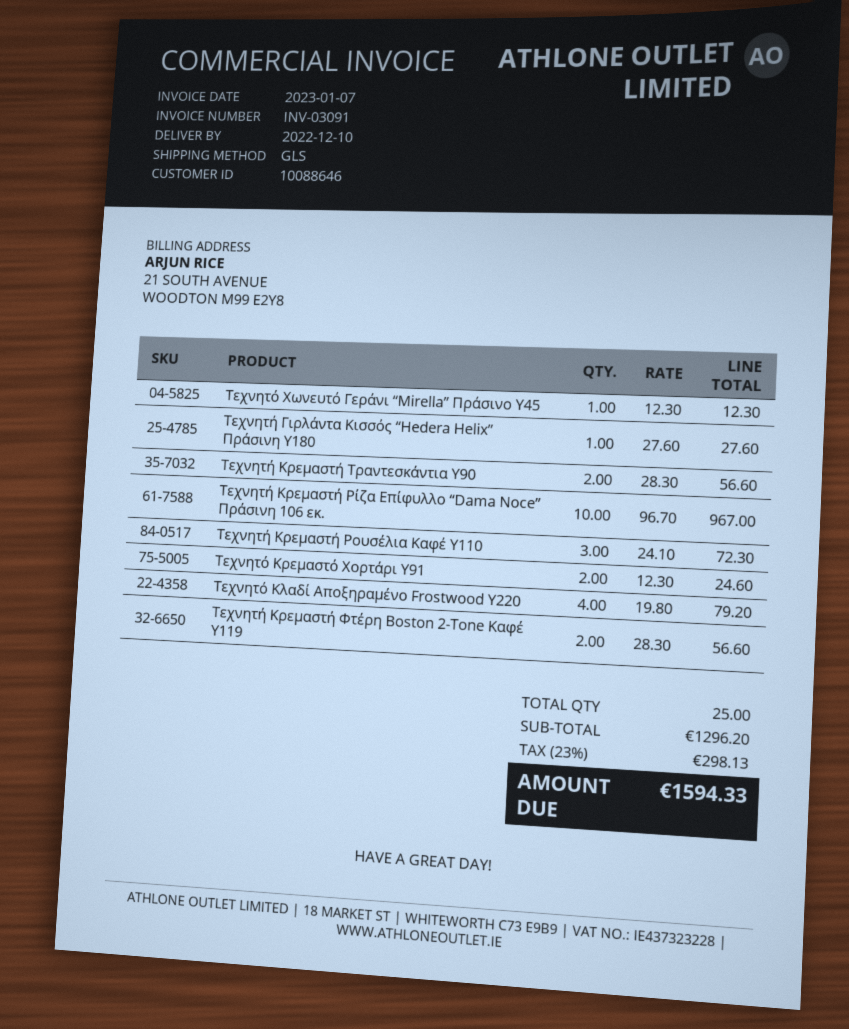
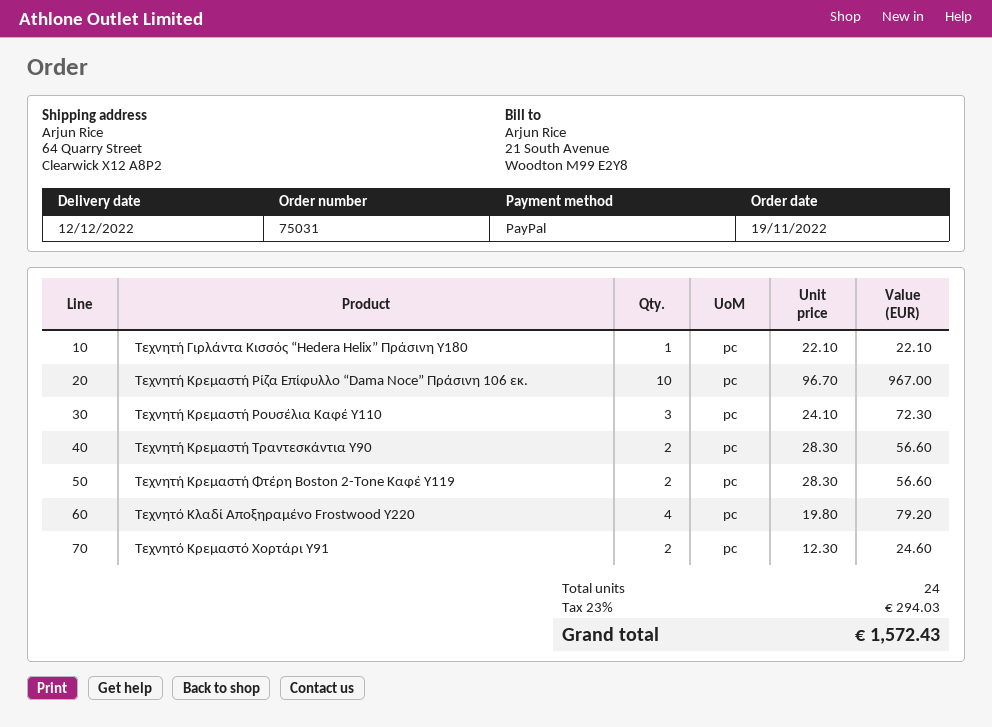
delivery date: 2022-12-10 -> 2022-12-12
Τεχνητό Χωνευτό Γεράνι “Mirella” Πράσινο Υ45: 1 x 12.30 = 12.30 -> none
Τεχνητή Γιρλάντα Κισσός “Hedera Helix” Πράσινη Υ180: 1 x 27.60 = 27.60 -> 1 x 22.10 = 22.10
total quantity: 25 -> 24
tax: 23% = 298.13 -> 23% = 294.03
total: 1594.33 -> 1572.43

